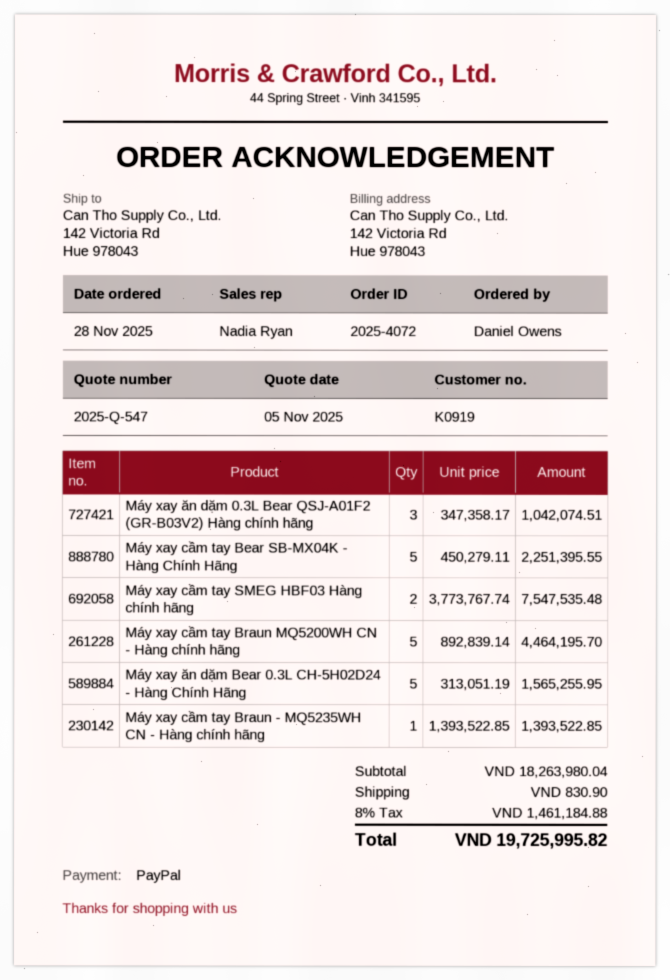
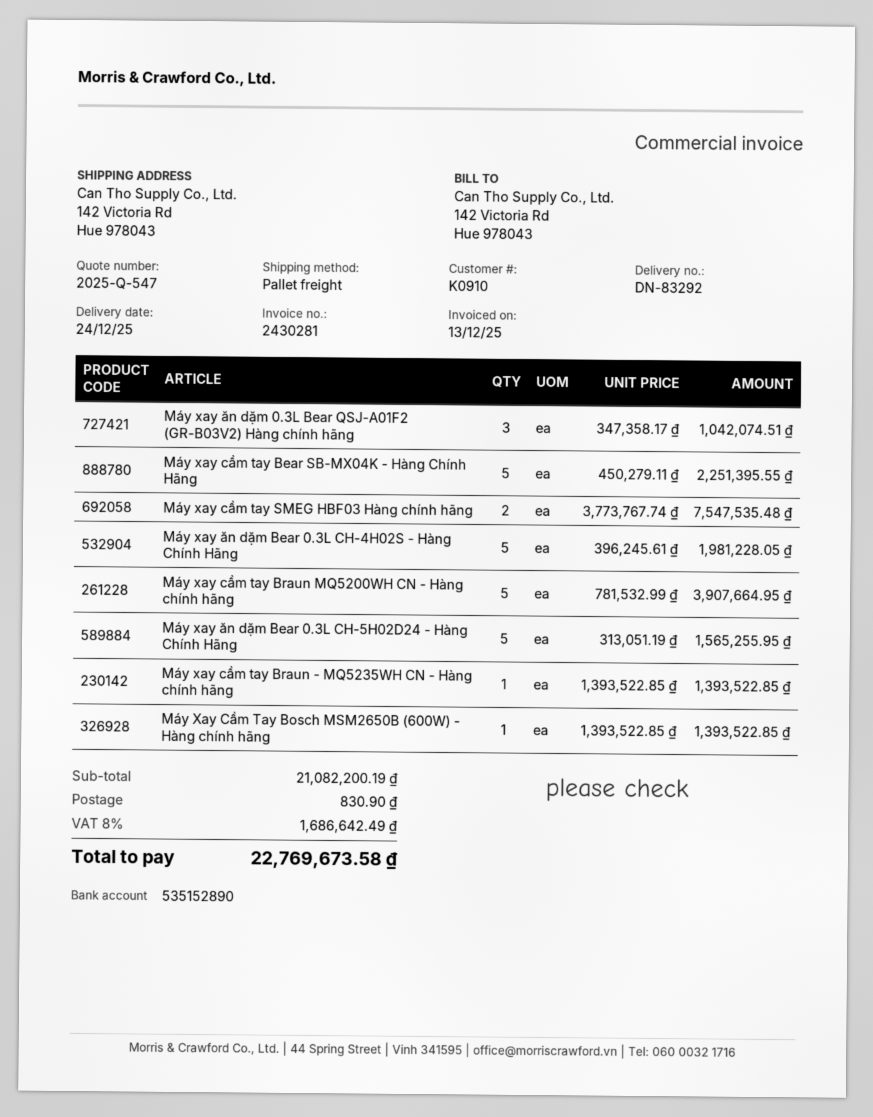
customer number: K0919 -> K0910
Máy xay cầm tay Braun MQ5200WH CN - Hàng chính hãng: 5 x 892839.14 = 4464195.70 -> 5 x 781532.99 = 3907664.95
Máy xay ăn dặm Bear 0.3L CH-4H02S - Hàng Chính Hãng: none -> 5 x 396245.61 = 1981228.05
Máy Xay Cầm Tay Bosch MSM2650B (600W) - Hàng chính hãng: none -> 1 x 1393522.85 = 1393522.85
subtotal: 18263980.04 -> 21082200.19
tax: 8% = 1461184.88 -> 8% = 1686642.49
total: 19725995.82 -> 22769673.58

